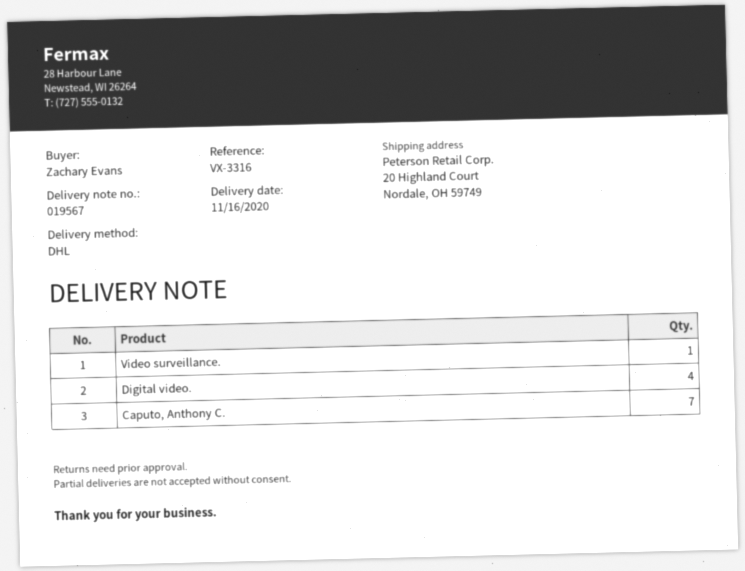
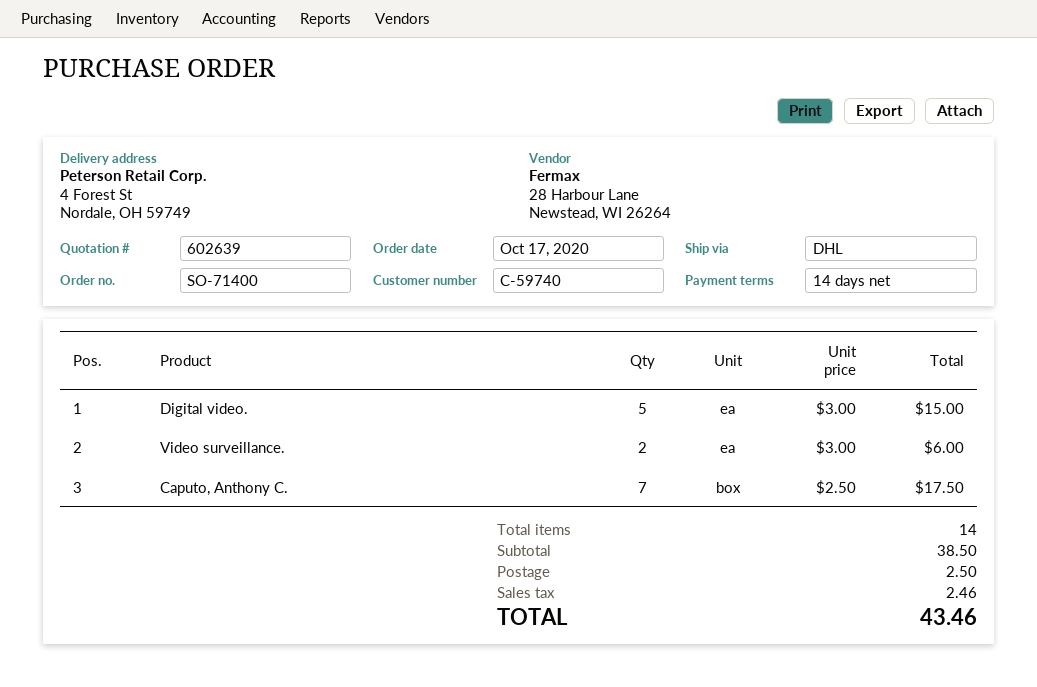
ship to: 20 Highland Court, Nordale, OH 59749 -> 4 Forest St, Nordale, OH 59749
Video surveillance.: 1 -> 2
Digital video.: 4 -> 5

